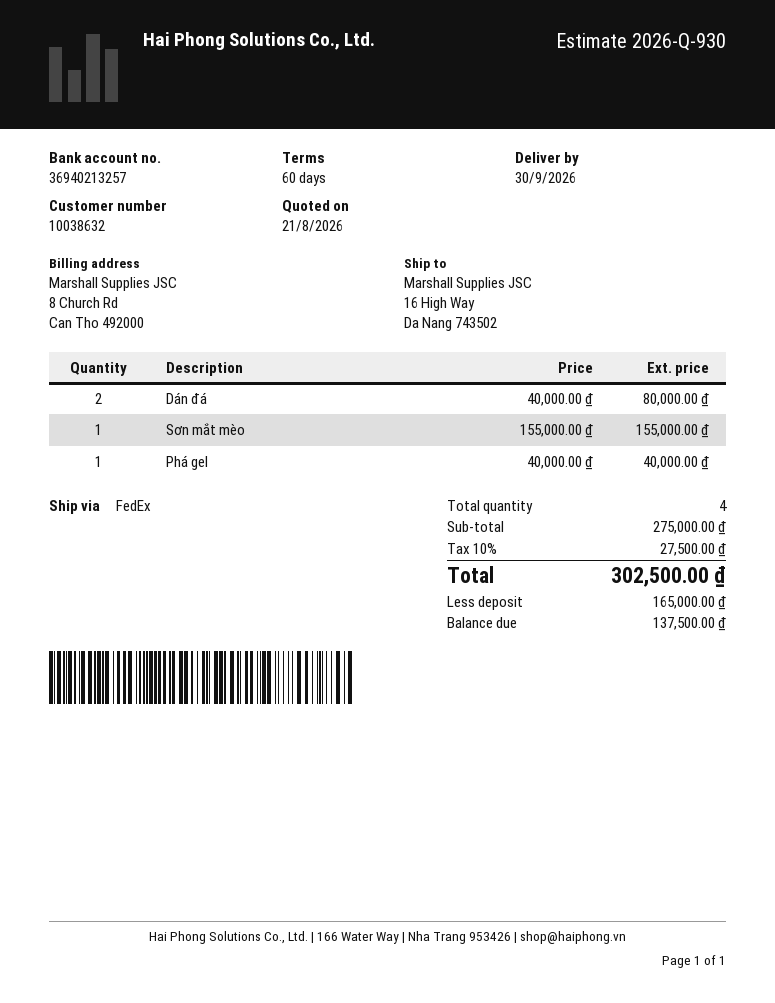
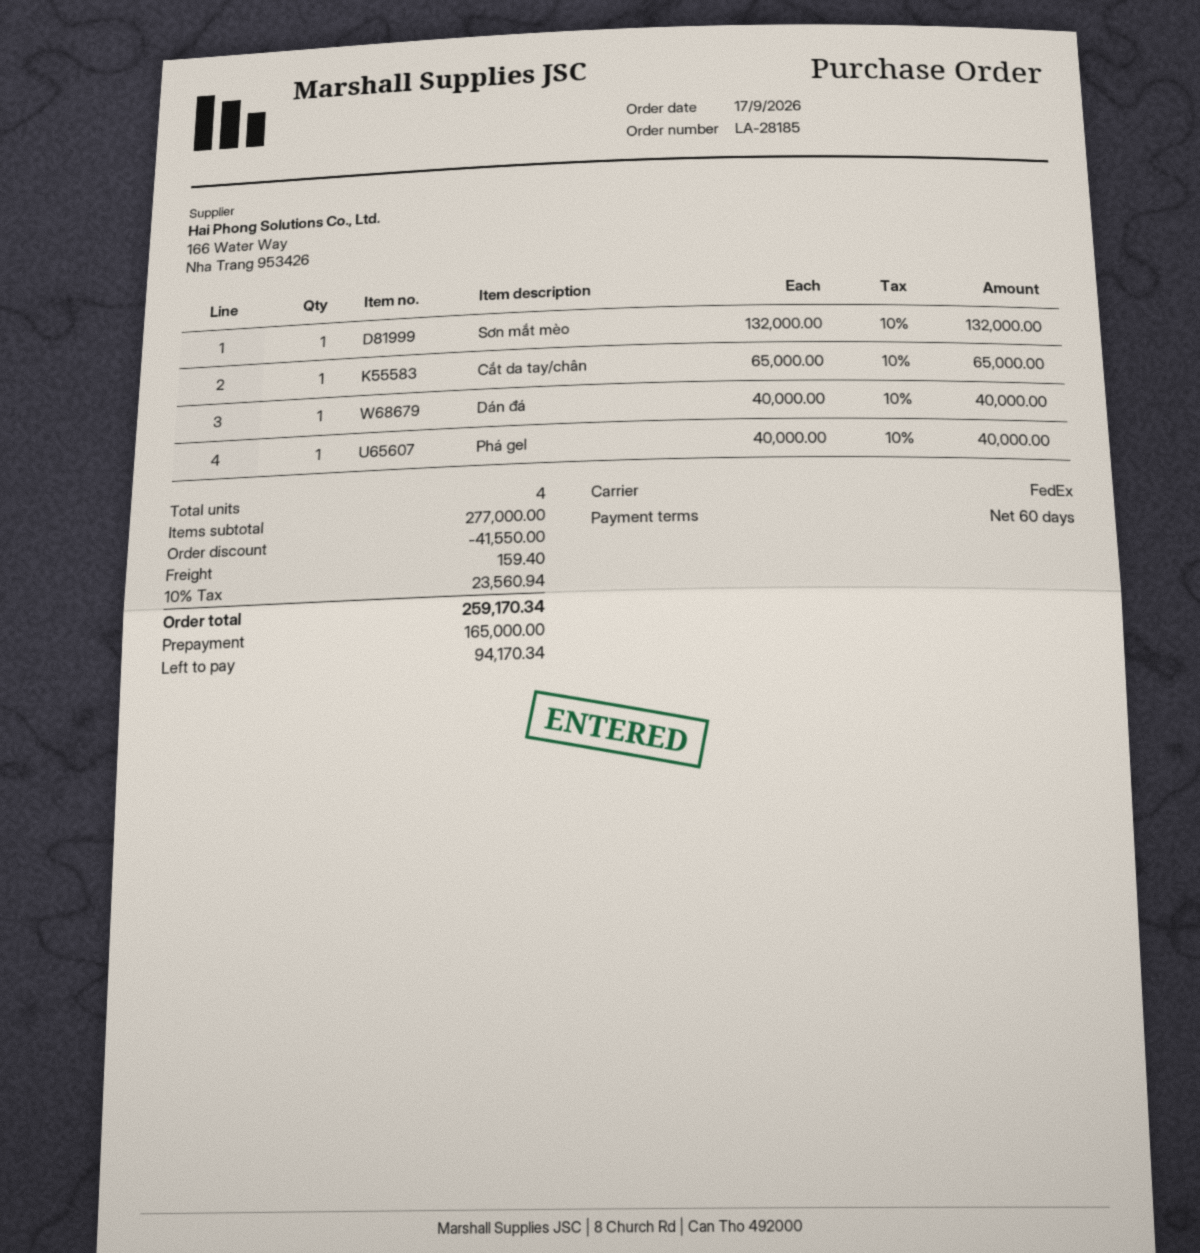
Dán đá: 2 x 40000.00 = 80000.00 -> 1 x 40000.00 = 40000.00
Sơn mắt mèo: 1 x 155000.00 = 155000.00 -> 1 x 132000.00 = 132000.00
Cắt da tay/chân: none -> 1 x 65000.00 = 65000.00
subtotal: 275000.00 -> 277000.00
discount: none -> 41550.00
shipping: none -> 159.40
tax: 10% = 27500.00 -> 10% = 23560.94
total: 302500.00 -> 259170.34
balance: 137500.00 -> 94170.34

